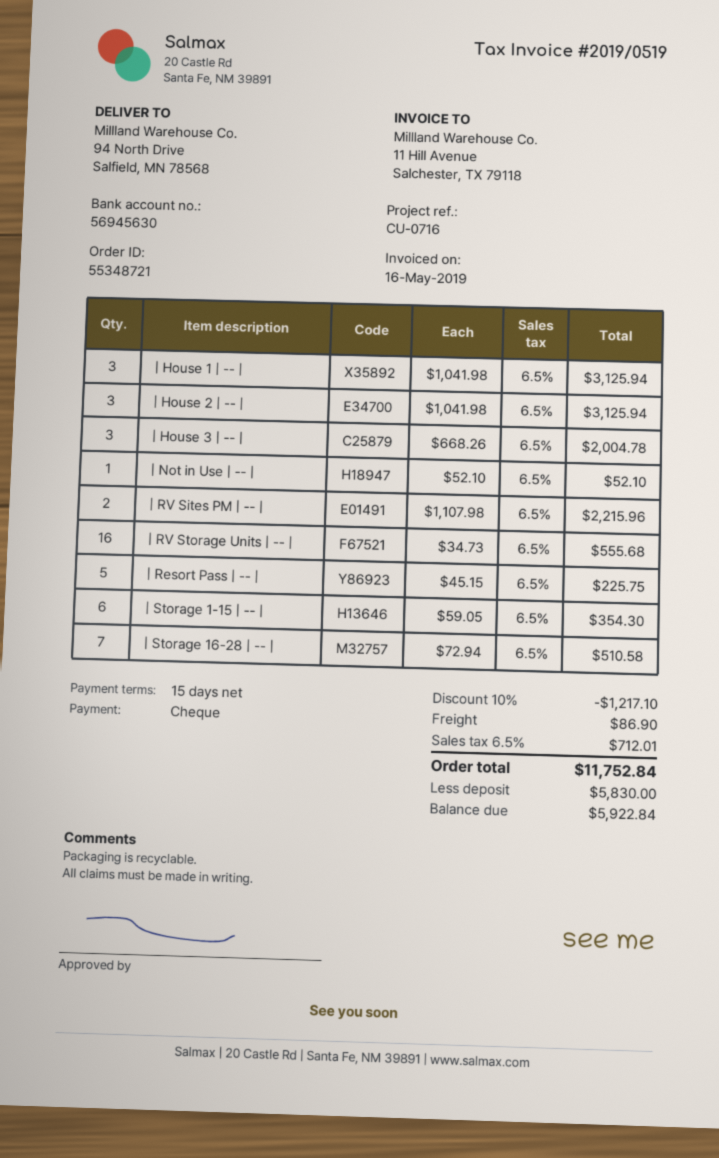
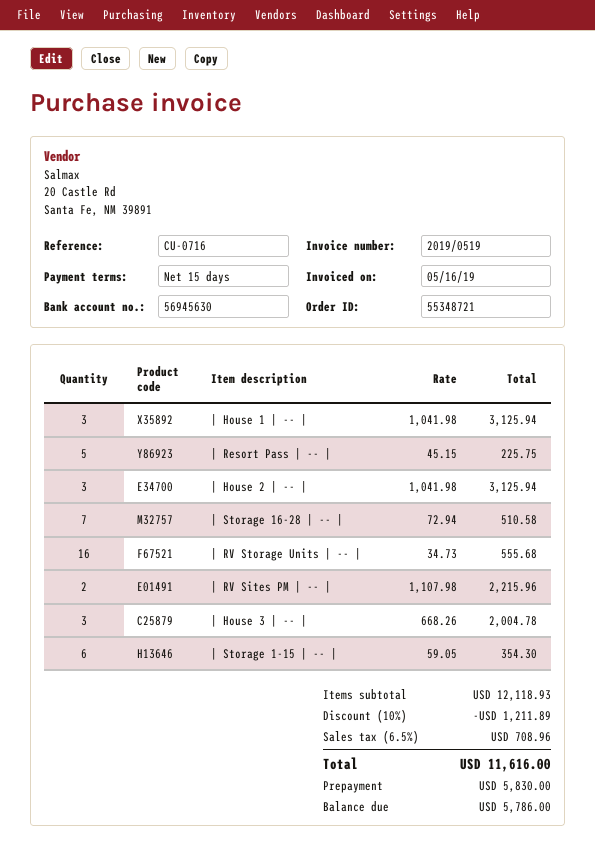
| Not in Use | -- |: 1 x 52.10 = 52.10 -> none
discount: 10% = 1217.10 -> 10% = 1211.89
shipping: 86.90 -> none
tax: 6.5% = 712.01 -> 6.5% = 708.96
total: 11752.84 -> 11616.00
balance: 5922.84 -> 5786.00

